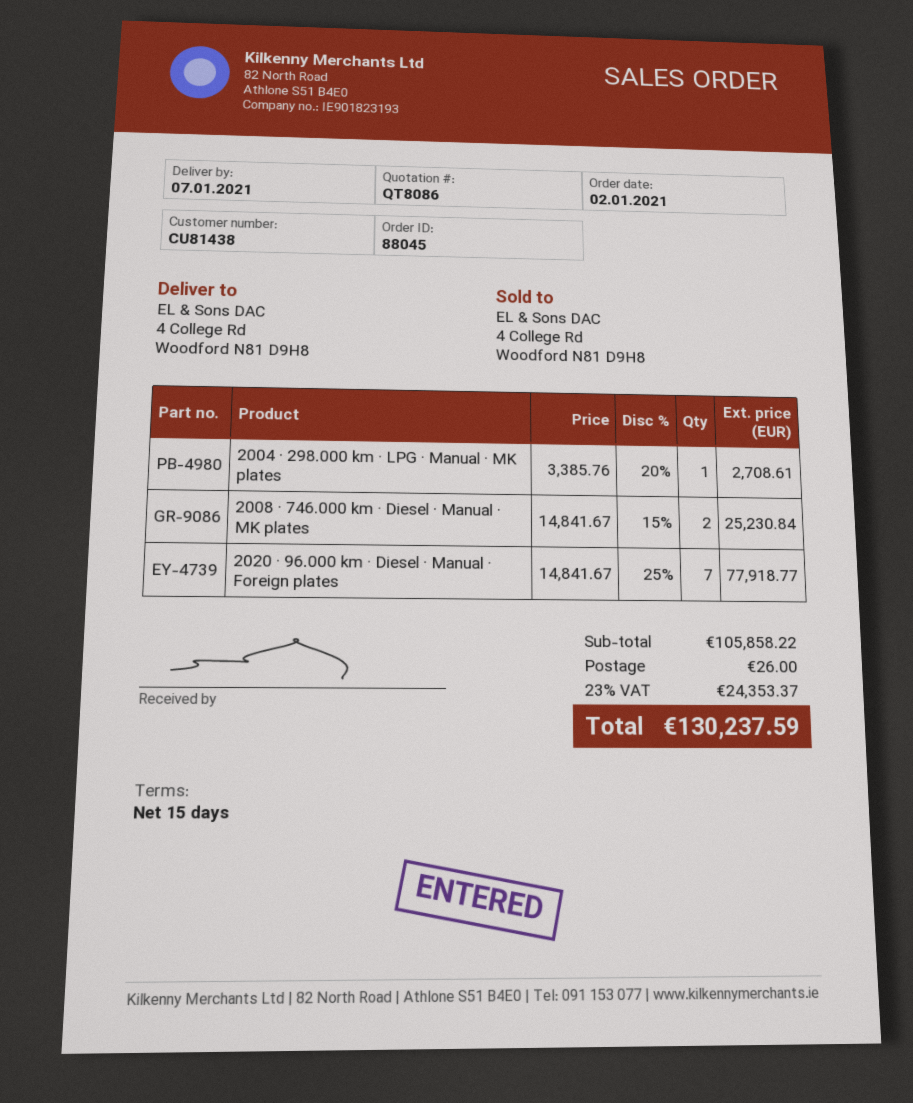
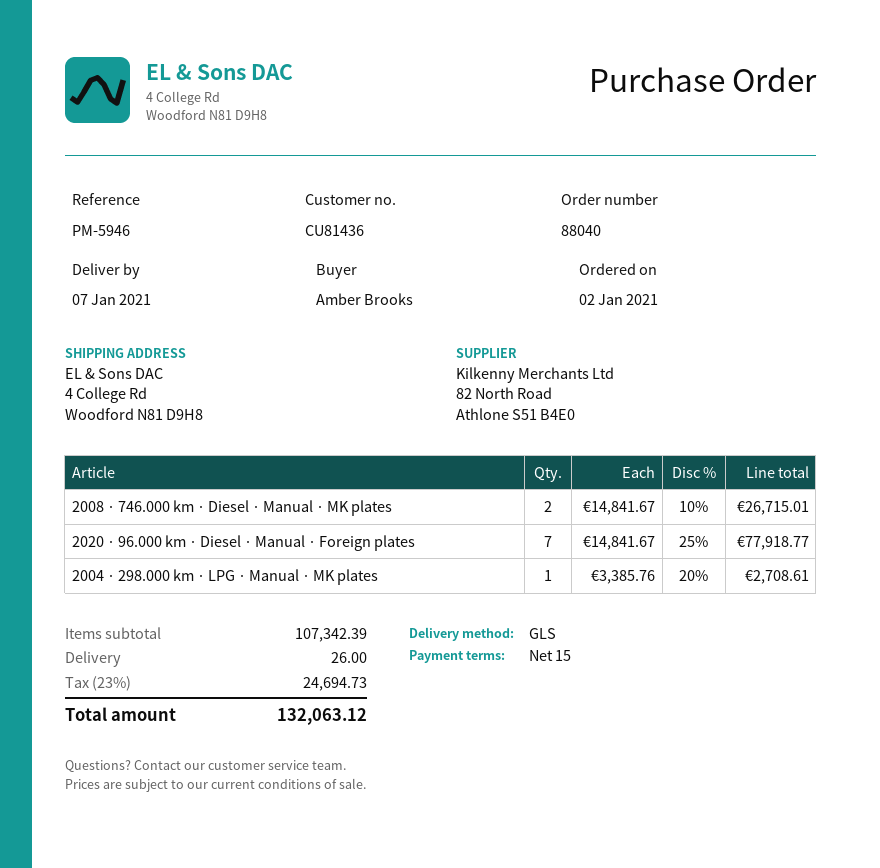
order number: 88045 -> 88040
customer number: CU81438 -> CU81436
2008 · 746.000 km · Diesel · Manual · MK plates: 2 x 14841.67 - 15% = 25230.84 -> 2 x 14841.67 - 10% = 26715.01
subtotal: 105858.22 -> 107342.39
tax: 23% = 24353.37 -> 23% = 24694.73
total: 130237.59 -> 132063.12

